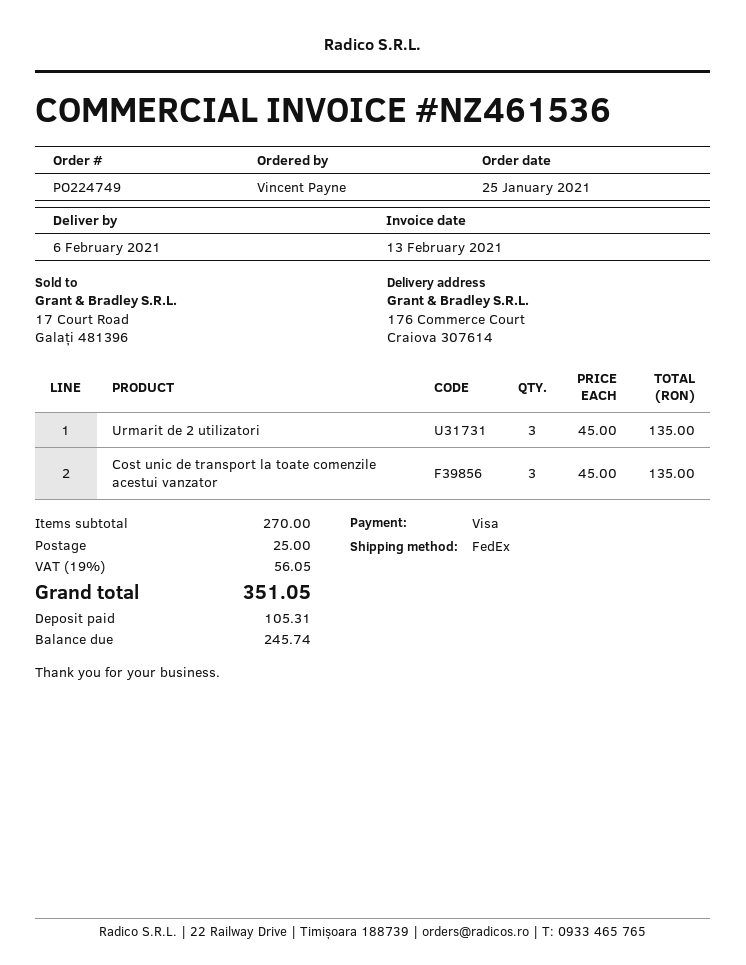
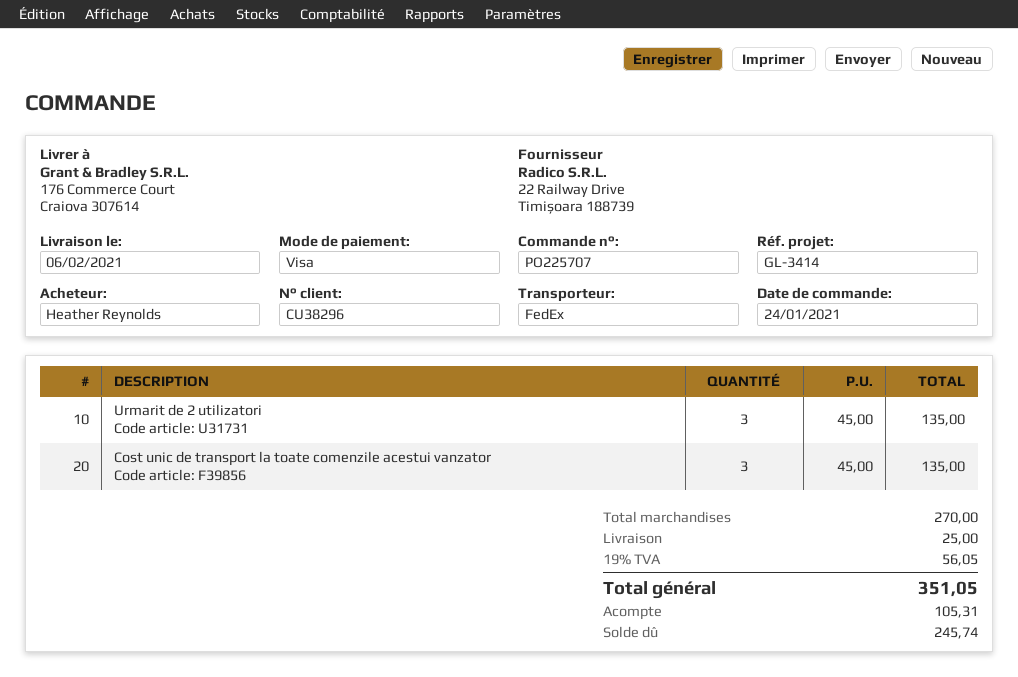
order number: PO224749 -> PO225707
order date: 2021-01-25 -> 2021-01-24
ordered by: Vincent Payne -> Heather Reynolds

